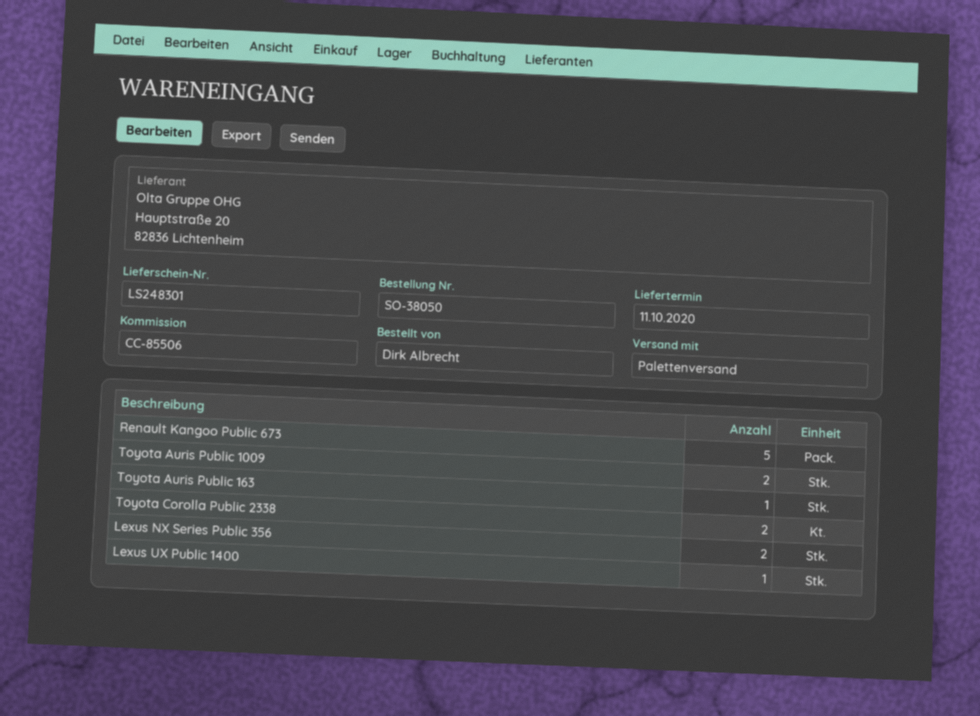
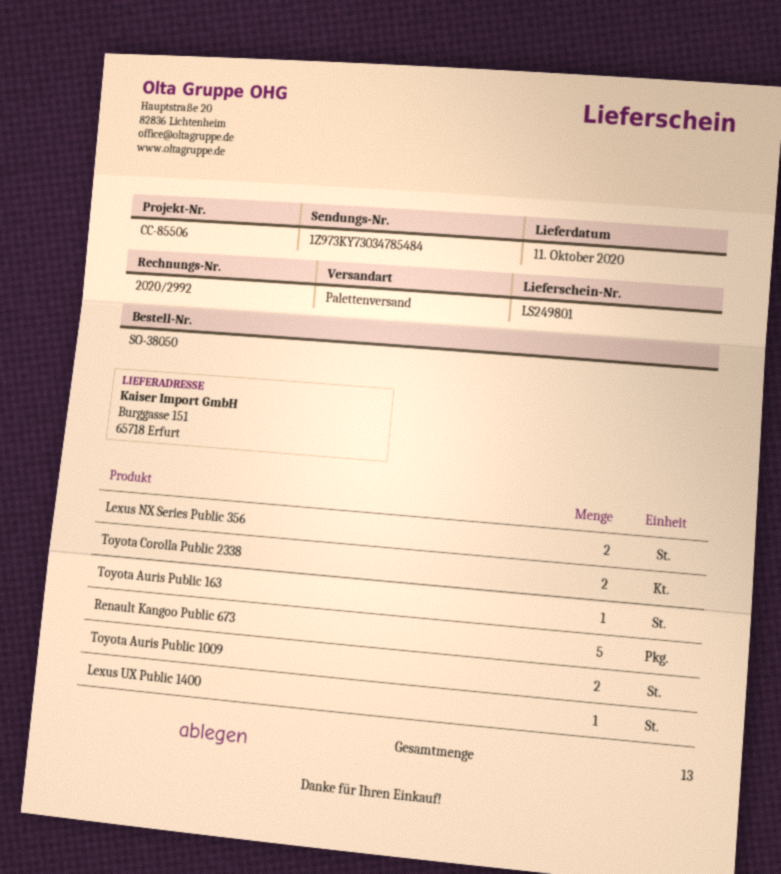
delivery note number: LS248301 -> LS249801

